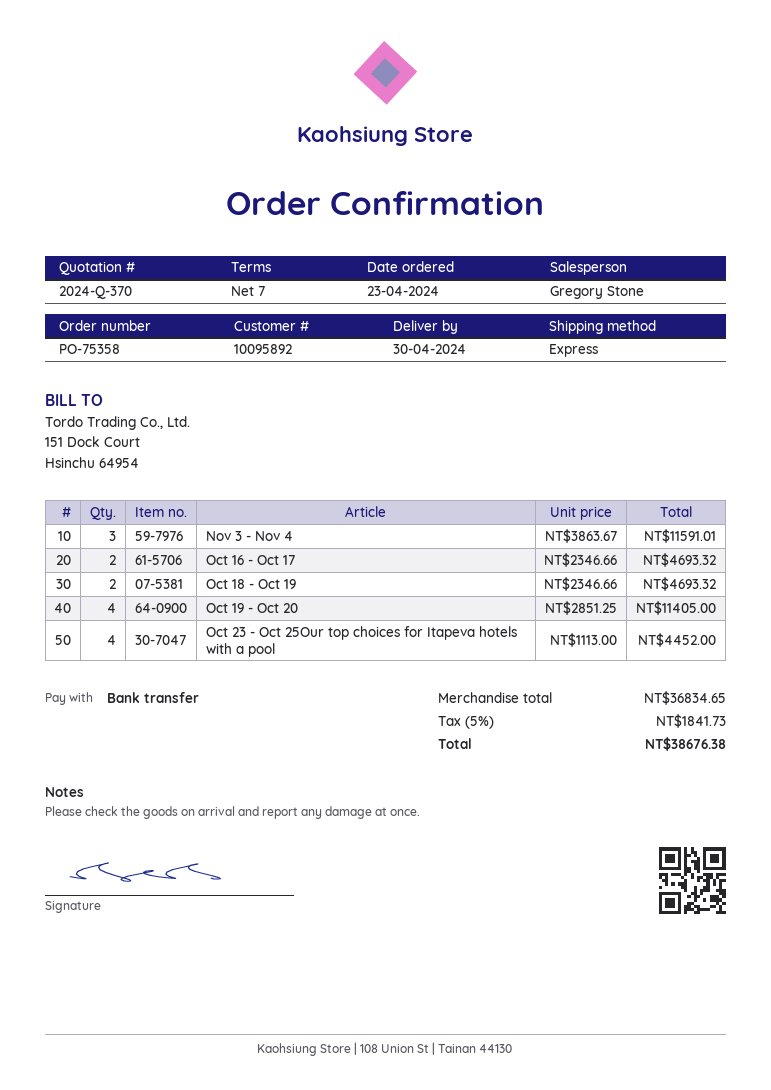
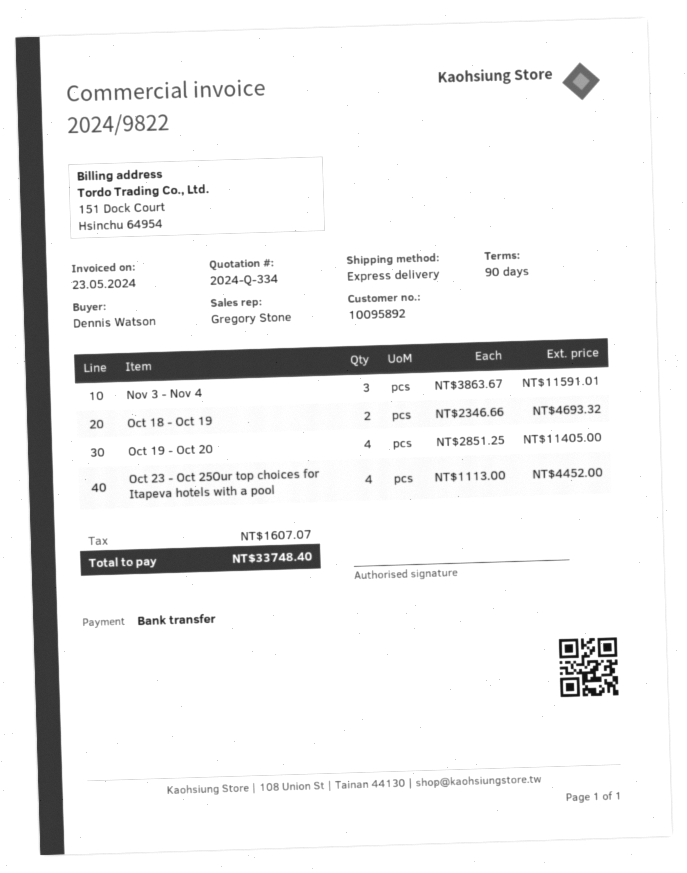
quote number: 2024-Q-370 -> 2024-Q-334
payment terms: 7 days -> 90 days
Oct 16 - Oct 17: 2 x 2346.66 = 4693.32 -> none
tax: 1841.73 -> 1607.07
total: 38676.38 -> 33748.40

